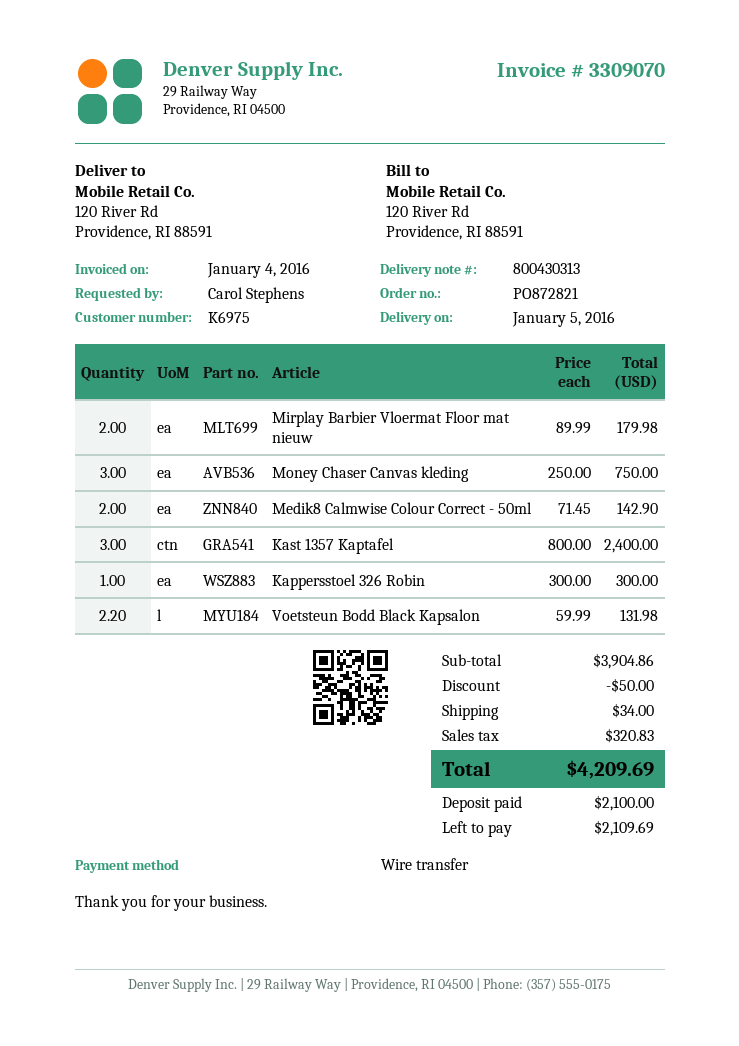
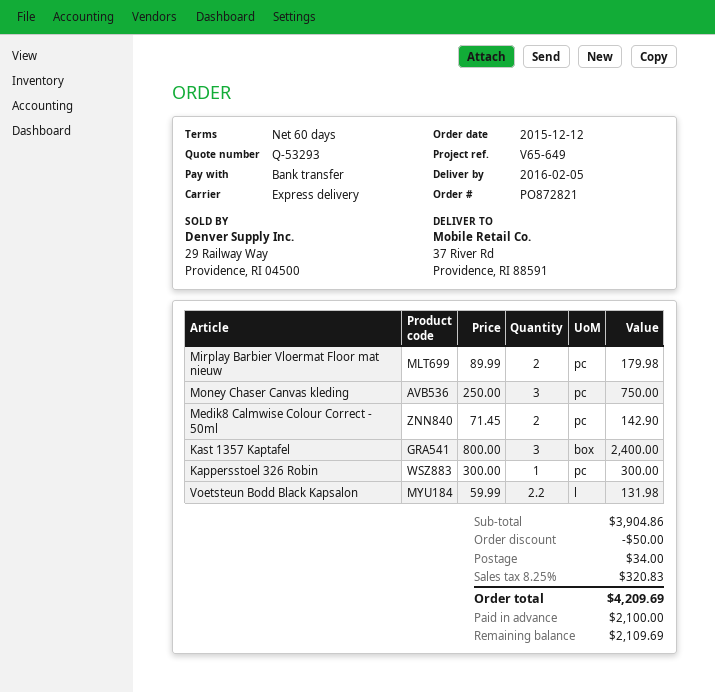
delivery date: 2016-01-05 -> 2016-02-05
ship to: 120 River Rd, Providence, RI 88591 -> 37 River Rd, Providence, RI 88591

